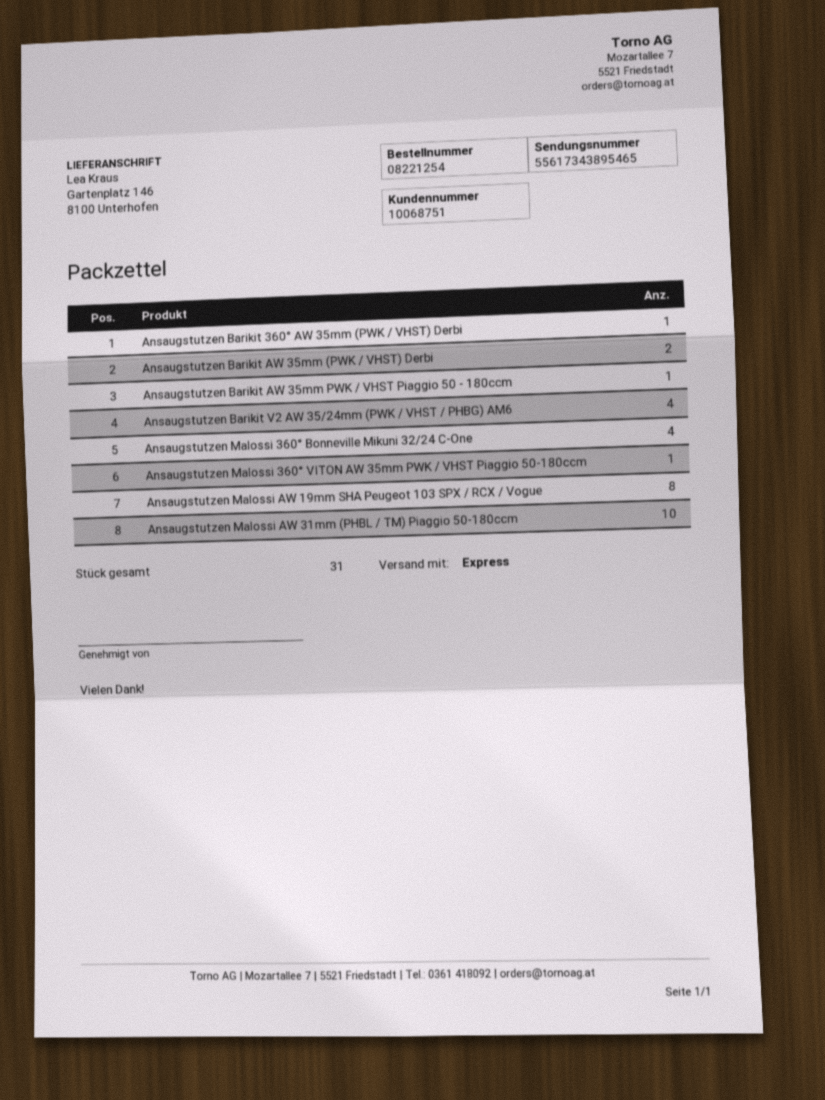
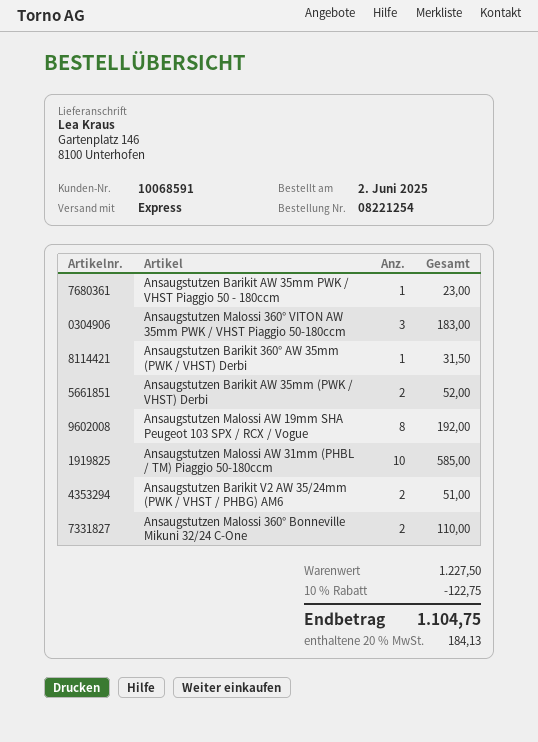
customer number: 10068751 -> 10068591
Ansaugstutzen Barikit V2 AW 35/24mm (PWK / VHST / PHBG) AM6: 4 -> 2
Ansaugstutzen Malossi 360° Bonneville Mikuni 32/24 C-One: 4 -> 2
Ansaugstutzen Malossi 360° VITON AW 35mm PWK / VHST Piaggio 50-180ccm: 1 -> 3

